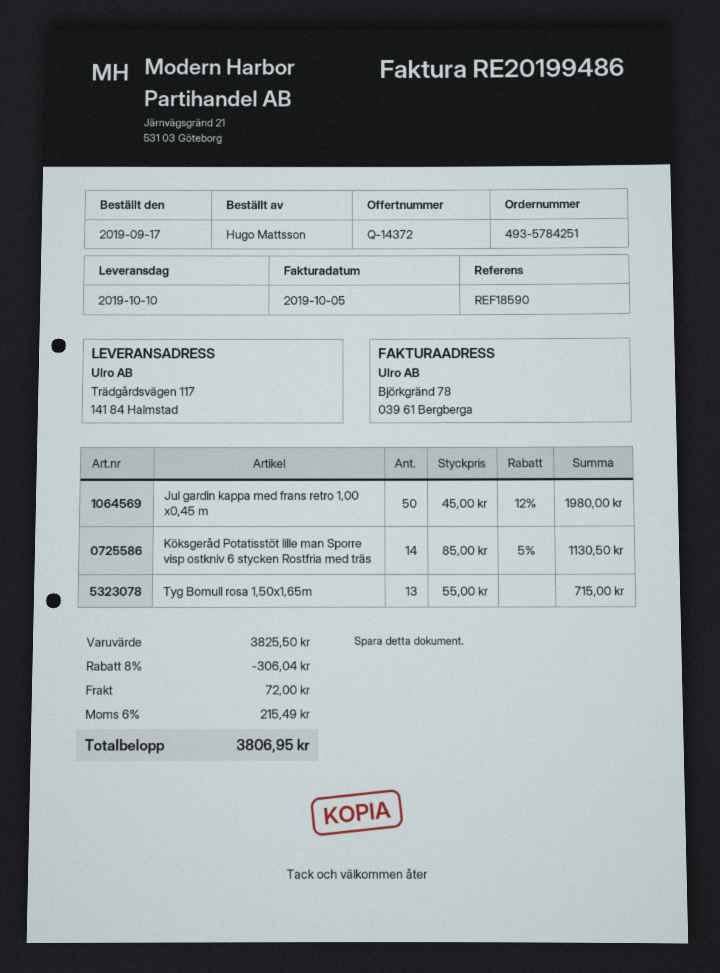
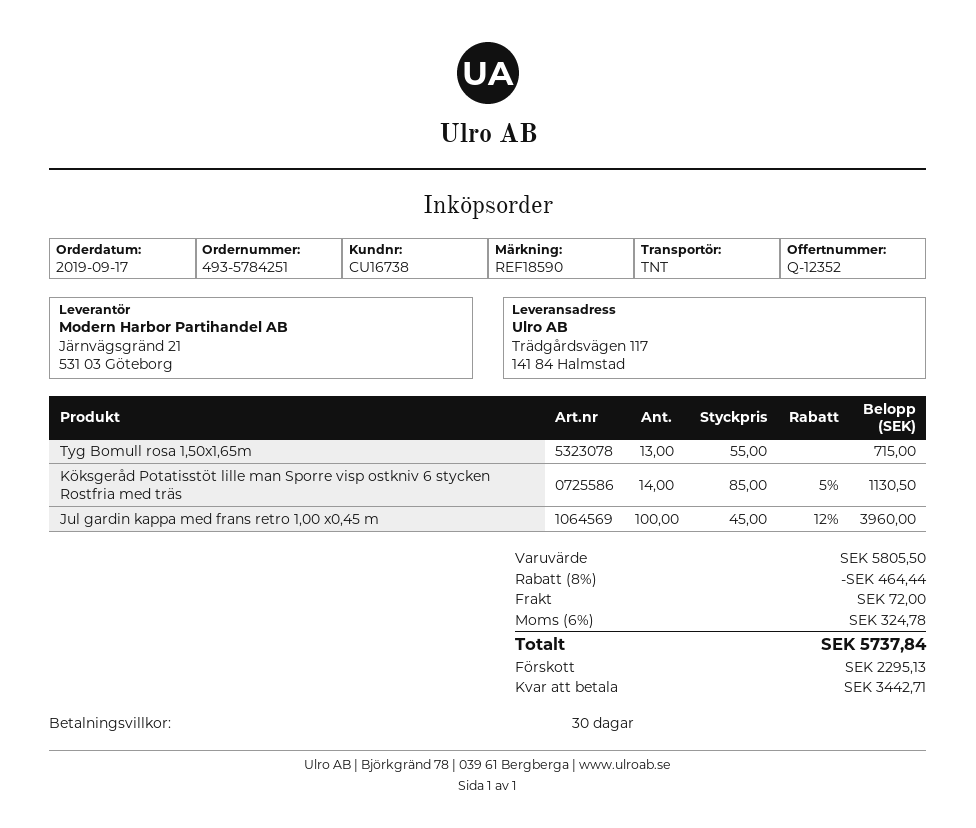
quote number: Q-14372 -> Q-12352
Jul gardin kappa med frans retro 1,00 x0,45 m: 50 x 45.00 - 12% = 1980.00 -> 100 x 45.00 - 12% = 3960.00
subtotal: 3825.50 -> 5805.50
discount: 8% = 306.04 -> 8% = 464.44
tax: 6% = 215.49 -> 6% = 324.78
total: 3806.95 -> 5737.84

